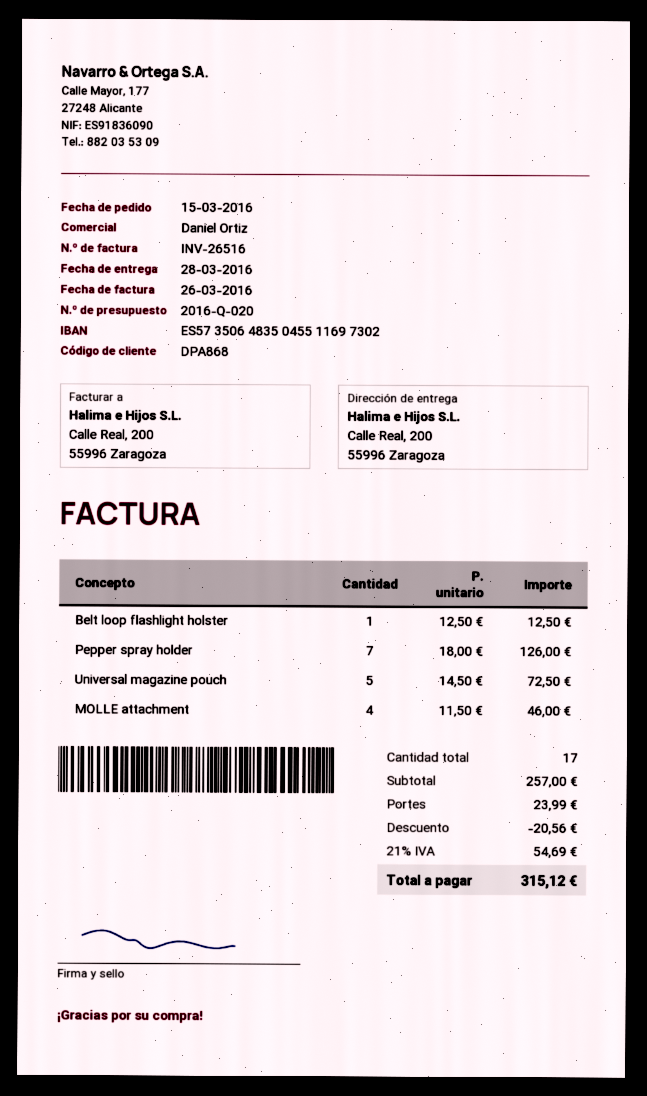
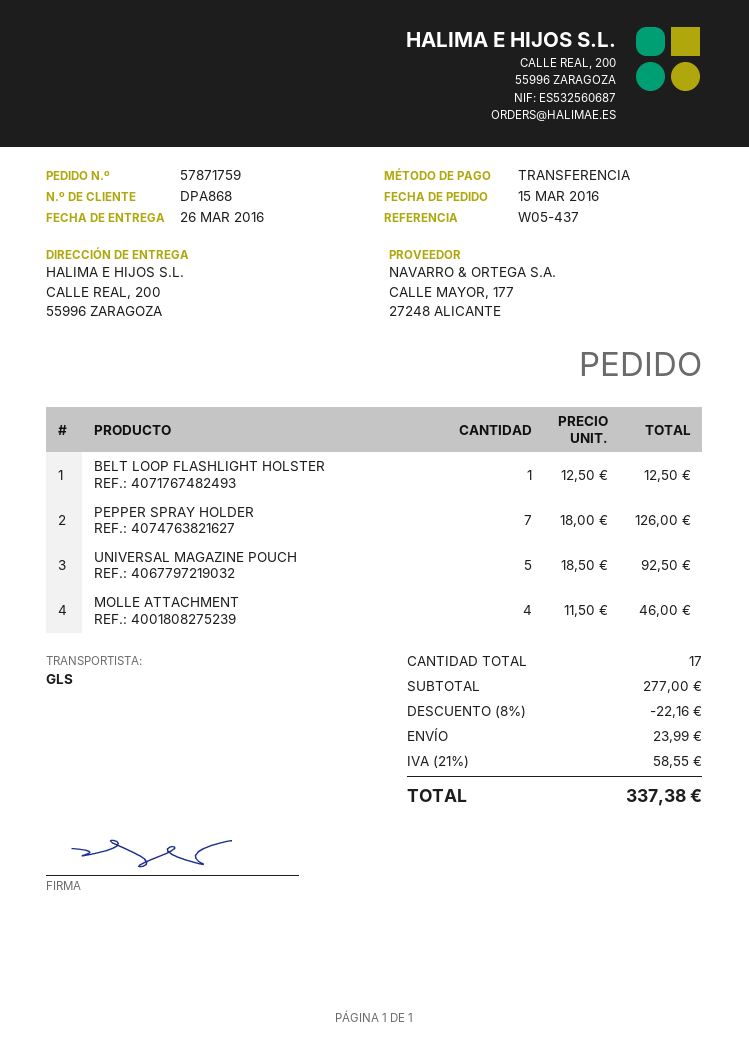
delivery date: 2016-03-28 -> 2016-03-26
Universal magazine pouch: 5 x 14.50 = 72.50 -> 5 x 18.50 = 92.50
subtotal: 257.00 -> 277.00
discount: 20.56 -> 22.16
tax: 21% = 54.69 -> 21% = 58.55
total: 315.12 -> 337.38

